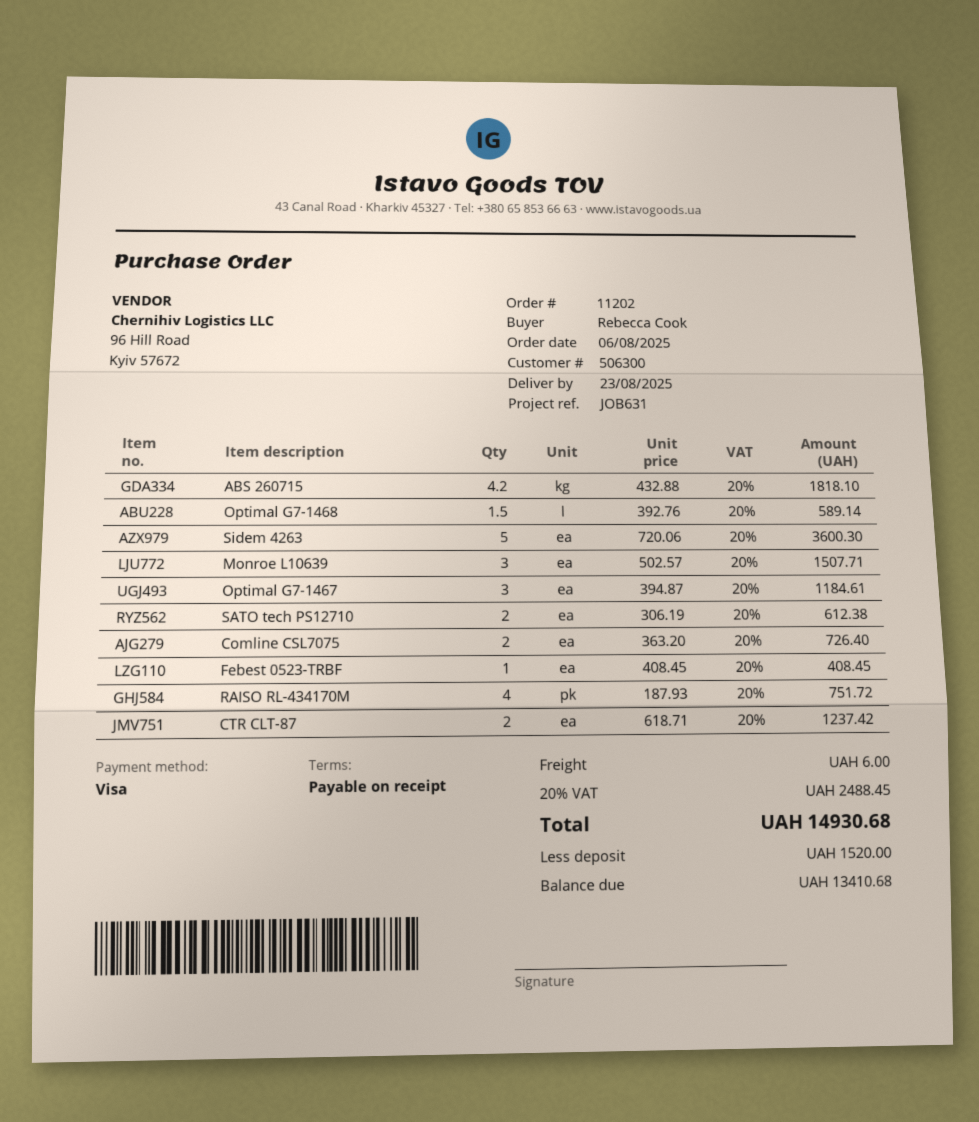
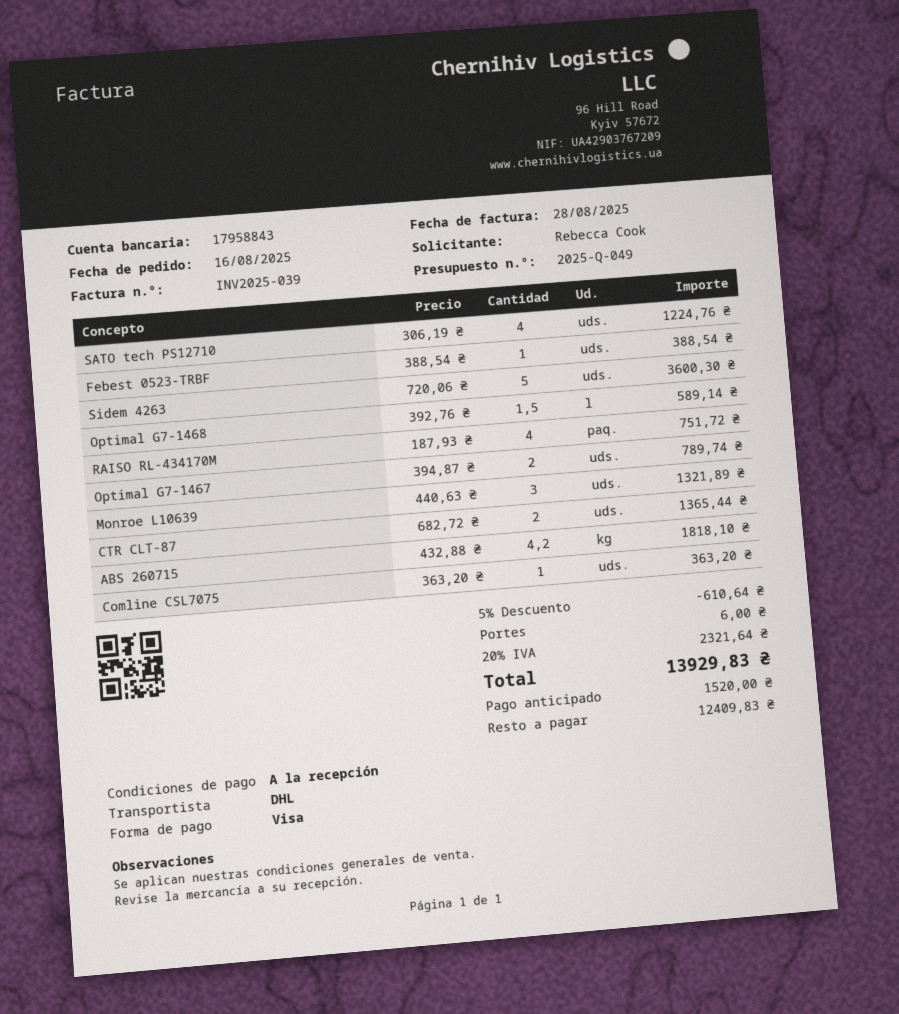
order date: 2025-08-06 -> 2025-08-16
Monroe L10639: 3 x 502.57 = 1507.71 -> 3 x 440.63 = 1321.89
Optimal G7-1467: 3 x 394.87 = 1184.61 -> 2 x 394.87 = 789.74
SATO tech PS12710: 2 x 306.19 = 612.38 -> 4 x 306.19 = 1224.76
Comline CSL7075: 2 x 363.20 = 726.40 -> 1 x 363.20 = 363.20
Febest 0523-TRBF: 1 x 408.45 = 408.45 -> 1 x 388.54 = 388.54
CTR CLT-87: 2 x 618.71 = 1237.42 -> 2 x 682.72 = 1365.44
discount: none -> 5% = 610.64
tax: 20% = 2488.45 -> 20% = 2321.64
total: 14930.68 -> 13929.83
balance: 13410.68 -> 12409.83

